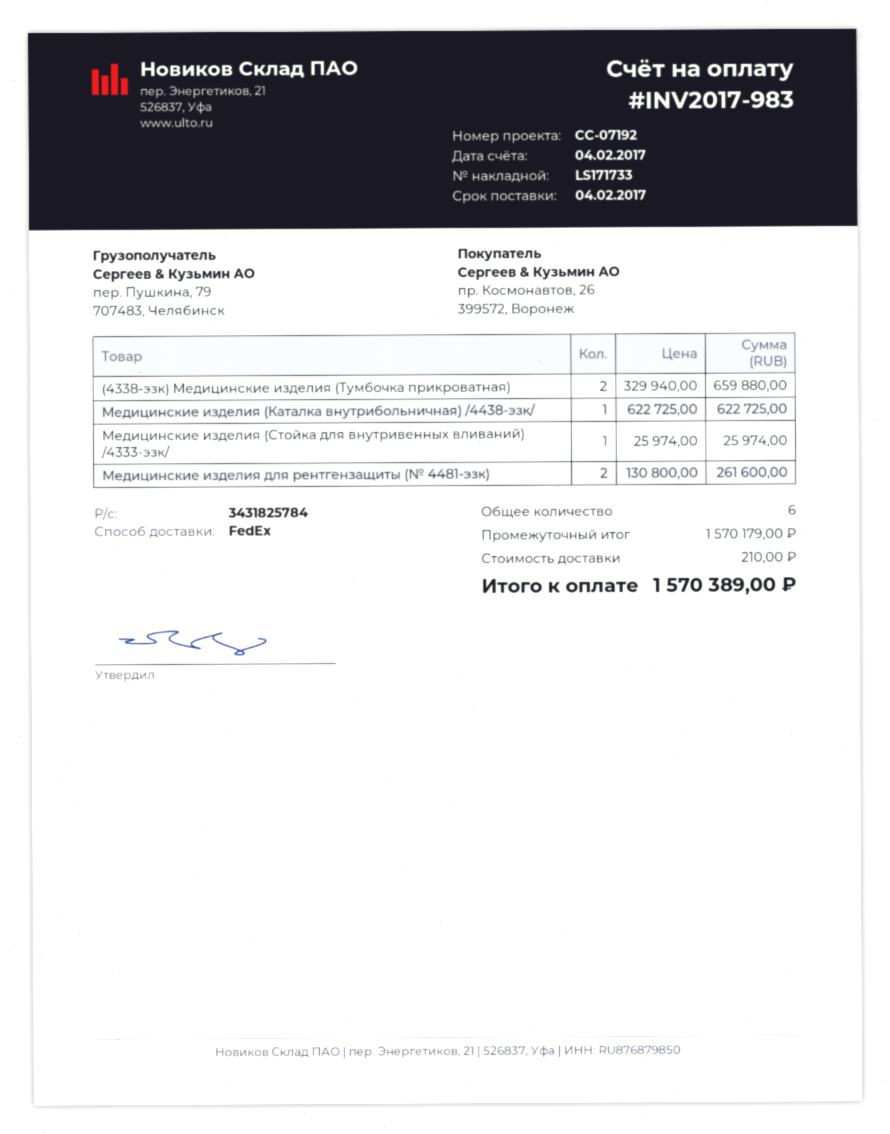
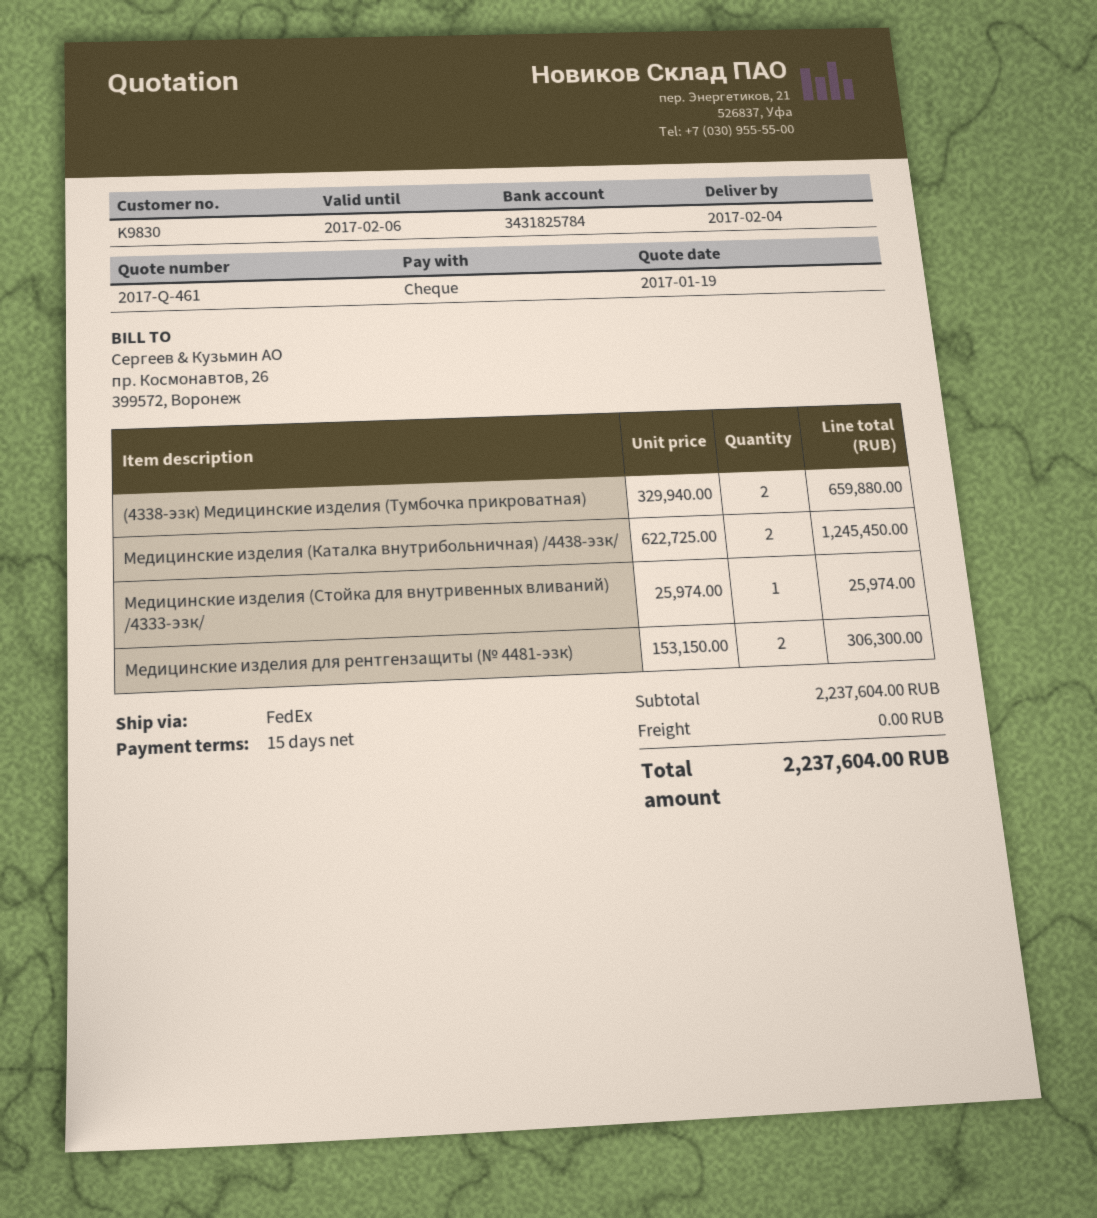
Медицинские изделия (Каталка внутрибольничная) /4438-эзк/: 1 x 622725.00 = 622725.00 -> 2 x 622725.00 = 1245450.00
Медицинские изделия для рентгензащиты (№ 4481-эзк): 2 x 130800.00 = 261600.00 -> 2 x 153150.00 = 306300.00
subtotal: 1570179.00 -> 2237604.00
shipping: 210.00 -> 0.00
total: 1570389.00 -> 2237604.00

